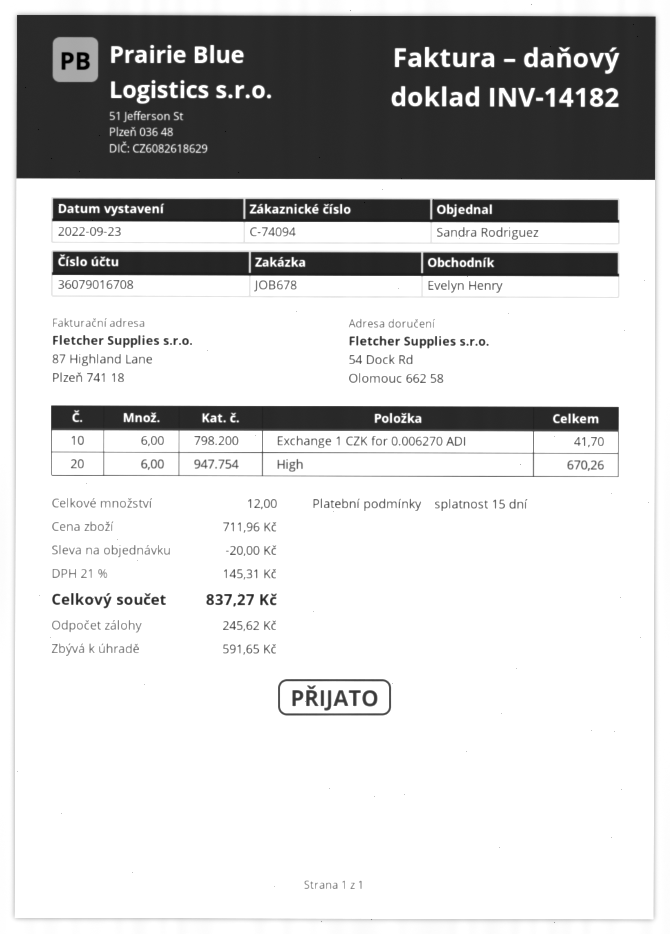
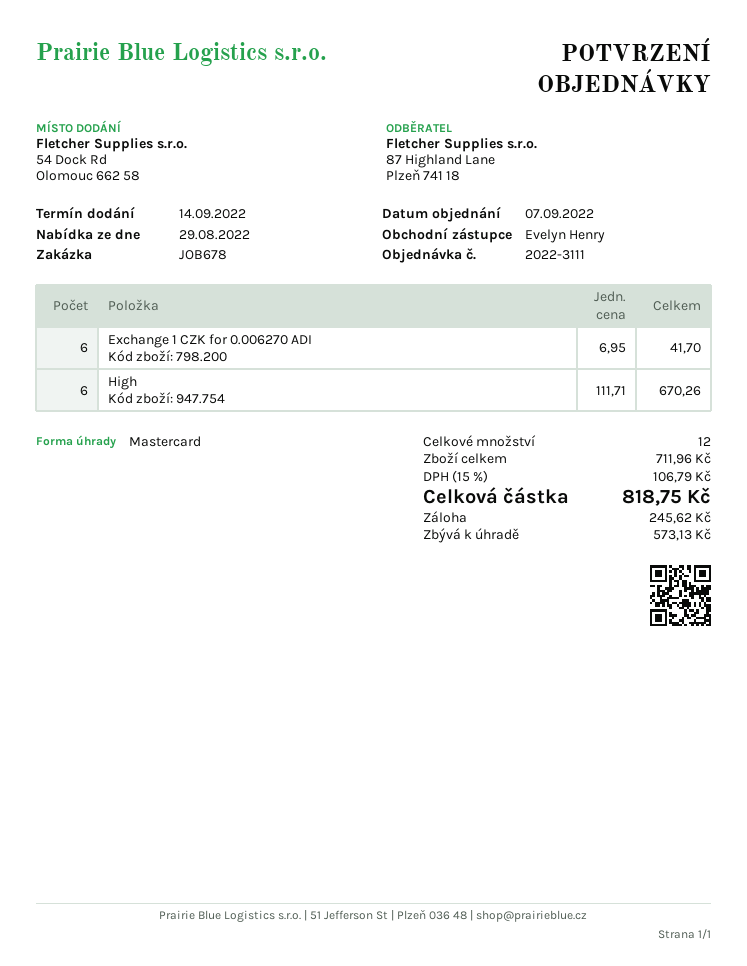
discount: 20.00 -> none
tax: 21% = 145.31 -> 15% = 106.79
total: 837.27 -> 818.75
balance: 591.65 -> 573.13

